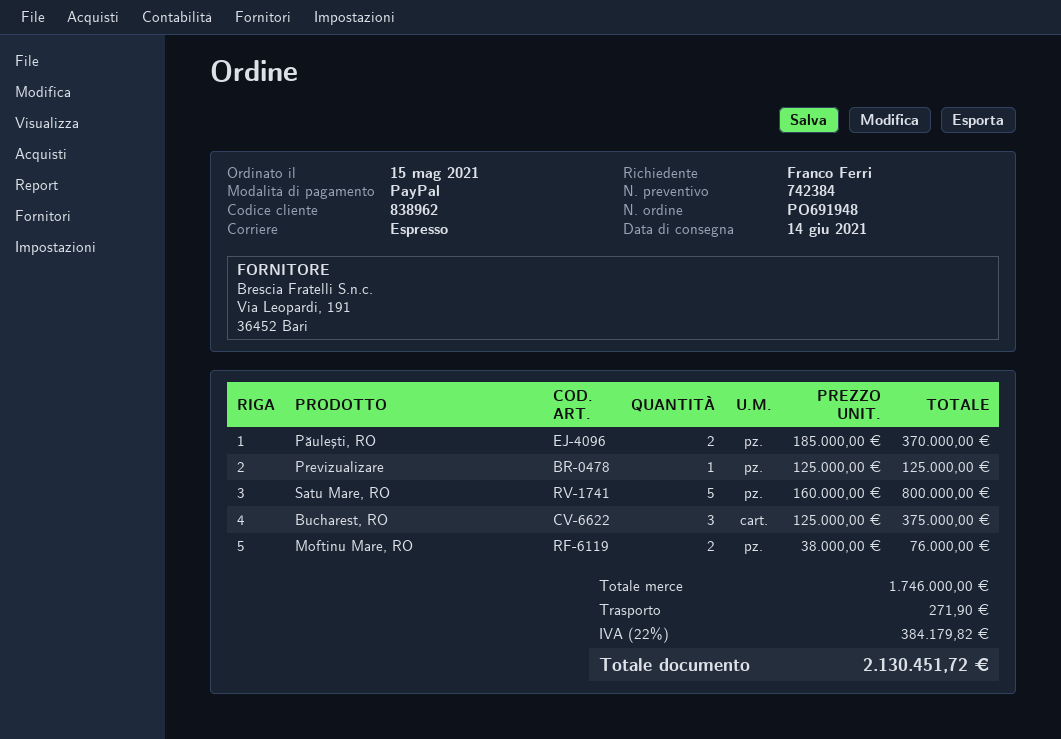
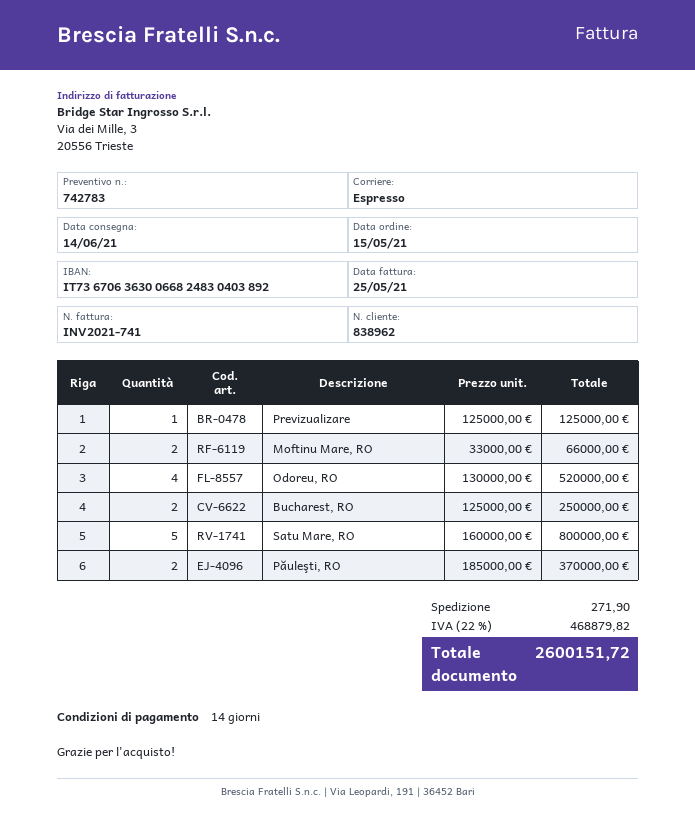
quote number: 742384 -> 742783
Bucharest, RO: 3 x 125000.00 = 375000.00 -> 2 x 125000.00 = 250000.00
Moftinu Mare, RO: 2 x 38000.00 = 76000.00 -> 2 x 33000.00 = 66000.00
Odoreu, RO: none -> 4 x 130000.00 = 520000.00
tax: 22% = 384179.82 -> 22% = 468879.82
total: 2130451.72 -> 2600151.72

